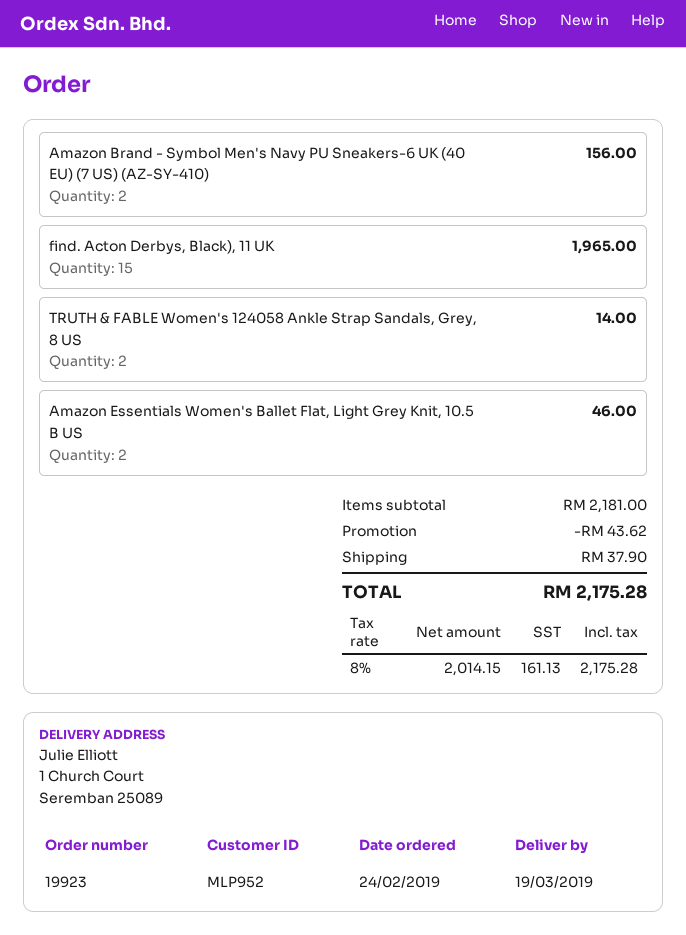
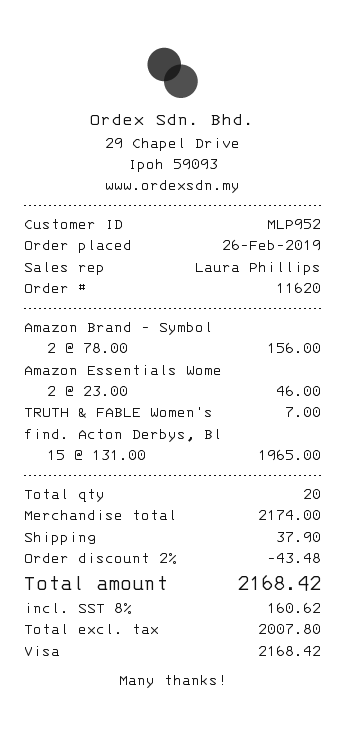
order number: 19923 -> 11620
order date: 2019-02-24 -> 2019-02-26
TRUTH & FABLE Women's 124058 Ankle Strap Sandals, Grey, 8 US: 2 for 14.00 -> 1 for 7.00
subtotal: 2181.00 -> 2174.00
discount: 43.62 -> 43.48
net: 2014.15 -> 2007.80
tax: 8% = 161.13 -> 8% = 160.62
total: 2175.28 -> 2168.42

